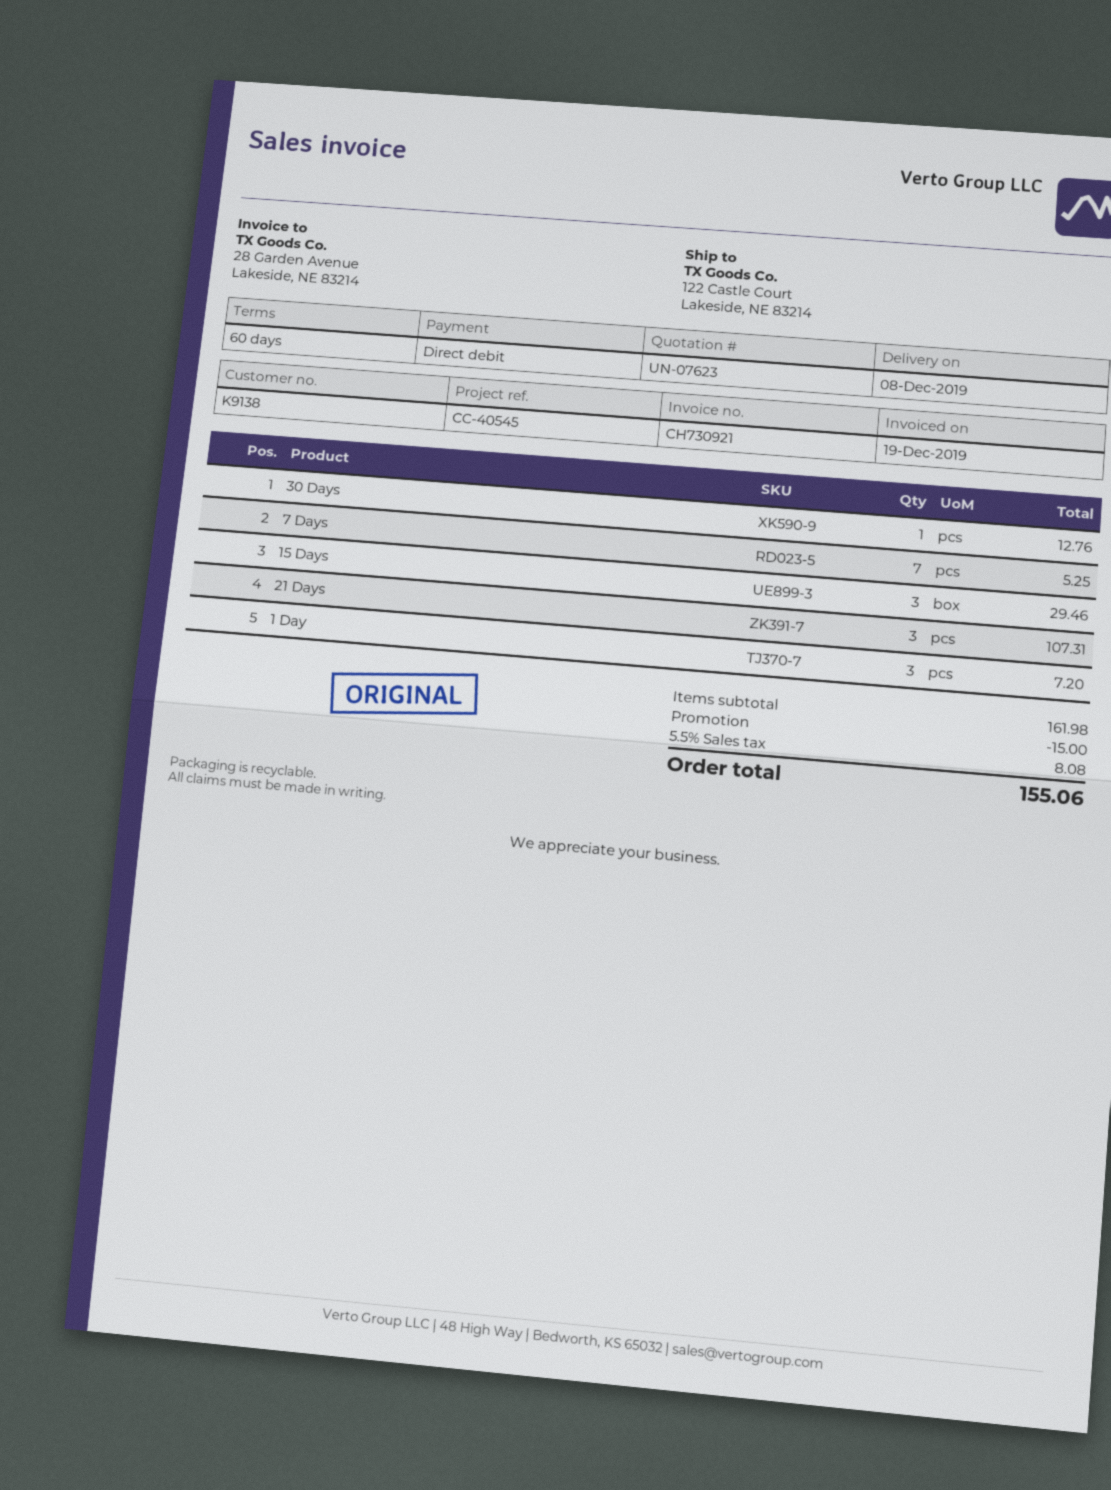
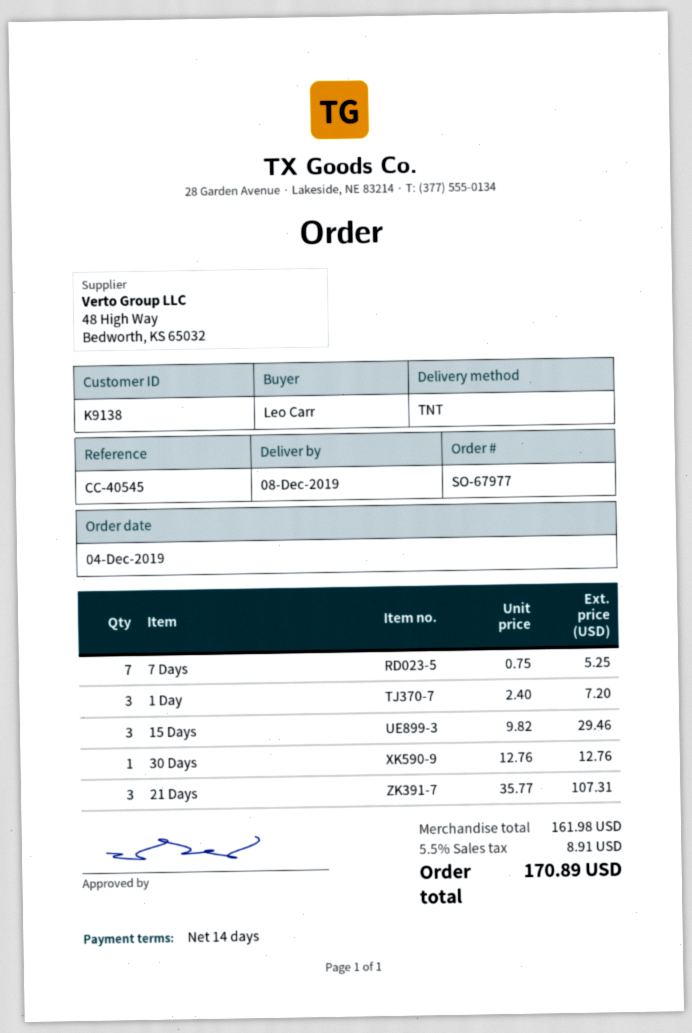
payment terms: 60 days -> 14 days
discount: 15.00 -> none
tax: 5.5% = 8.08 -> 5.5% = 8.91
total: 155.06 -> 170.89

